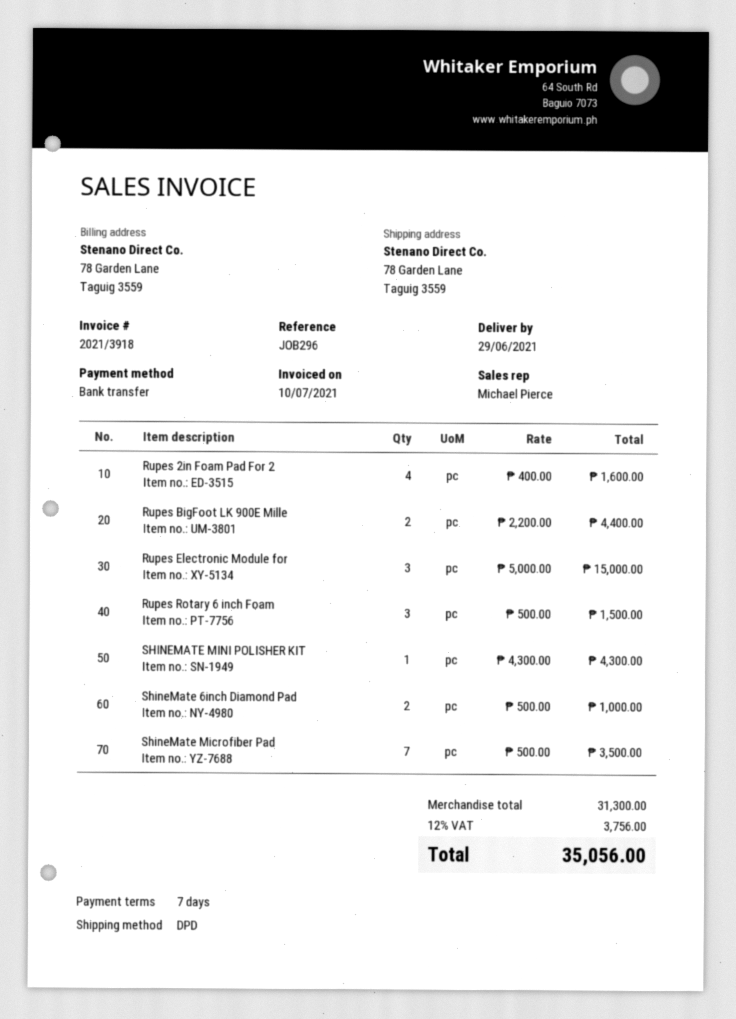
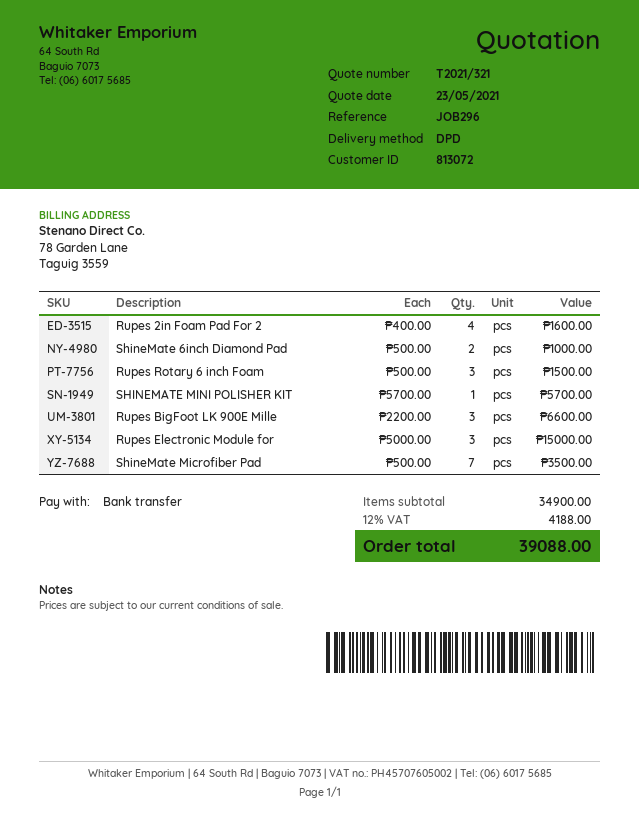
Rupes BigFoot LK 900E Mille: 2 x 2200.00 = 4400.00 -> 3 x 2200.00 = 6600.00
SHINEMATE MINI POLISHER KIT: 1 x 4300.00 = 4300.00 -> 1 x 5700.00 = 5700.00
subtotal: 31300.00 -> 34900.00
tax: 12% = 3756.00 -> 12% = 4188.00
total: 35056.00 -> 39088.00

